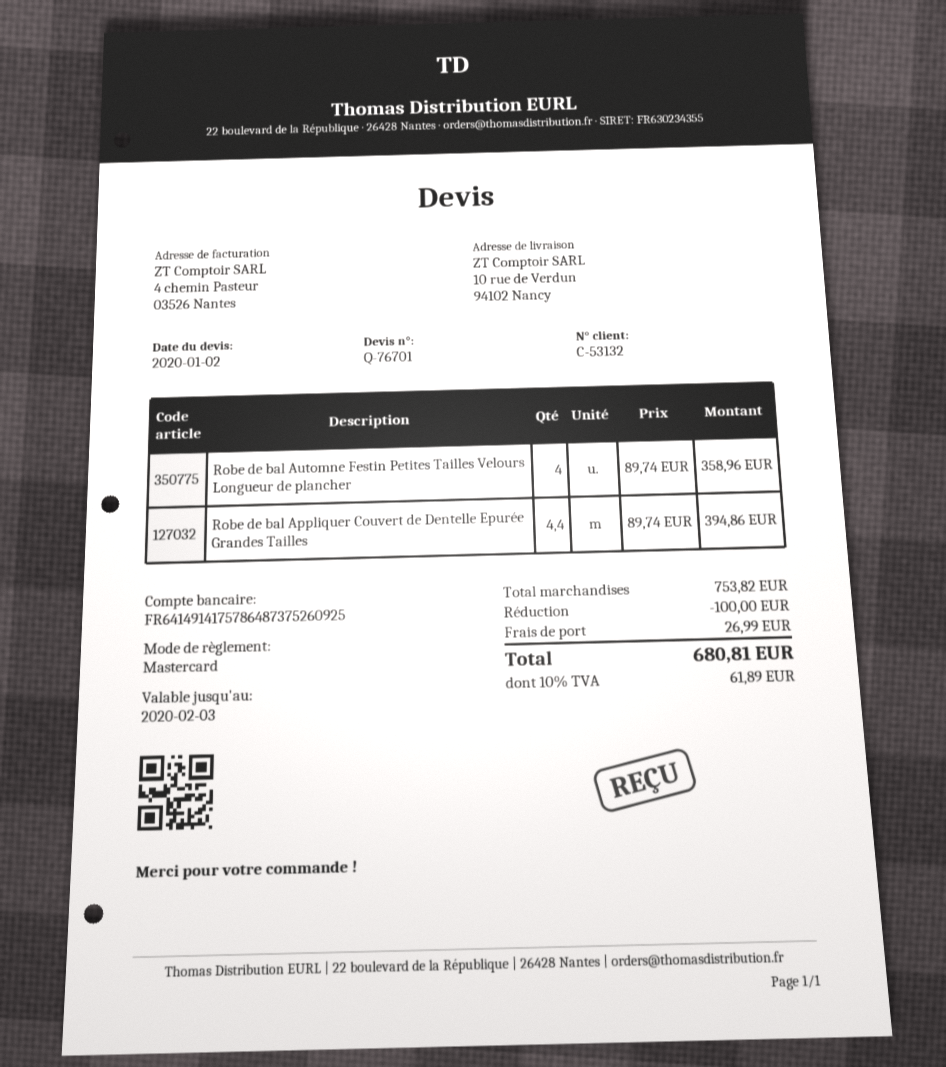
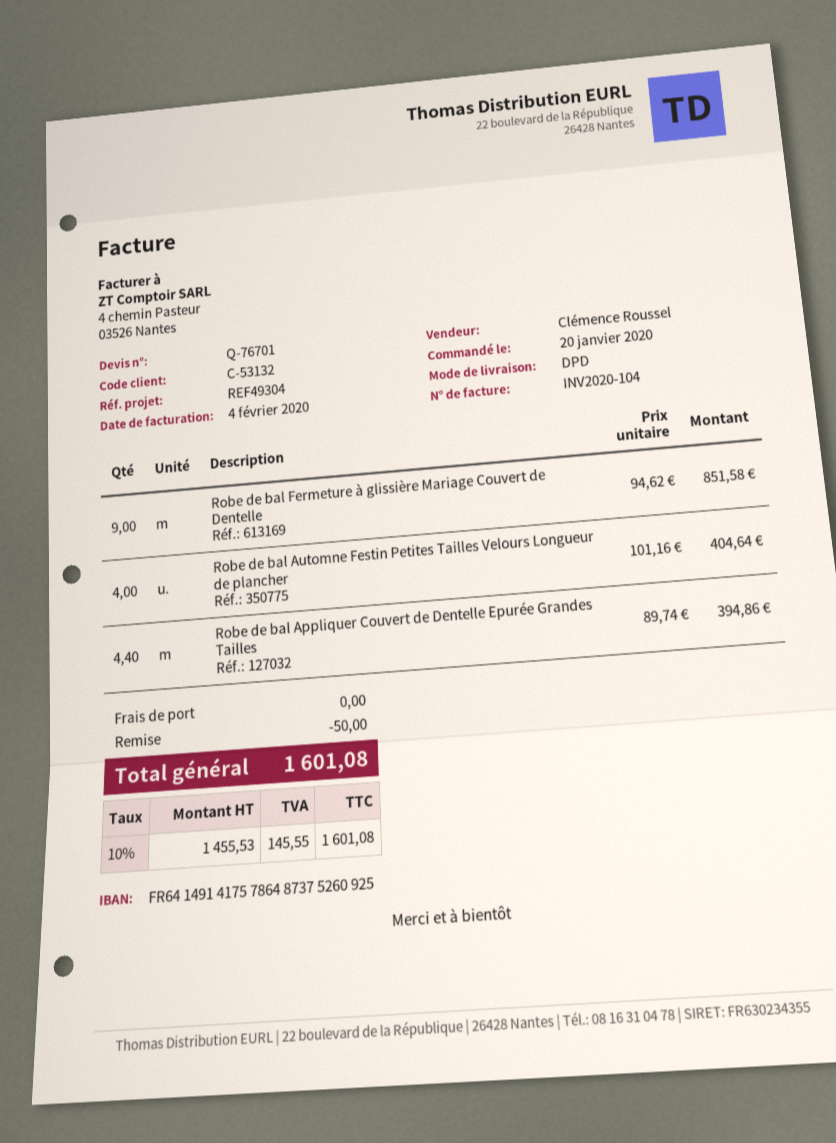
Robe de bal Automne Festin Petites Tailles Velours Longueur de plancher: 4 x 89.74 = 358.96 -> 4 x 101.16 = 404.64
Robe de bal Fermeture à glissière Mariage Couvert de Dentelle: none -> 9 x 94.62 = 851.58
discount: 100.00 -> 50.00
shipping: 26.99 -> 0.00
tax: 10% = 61.89 -> 10% = 145.55
total: 680.81 -> 1601.08

